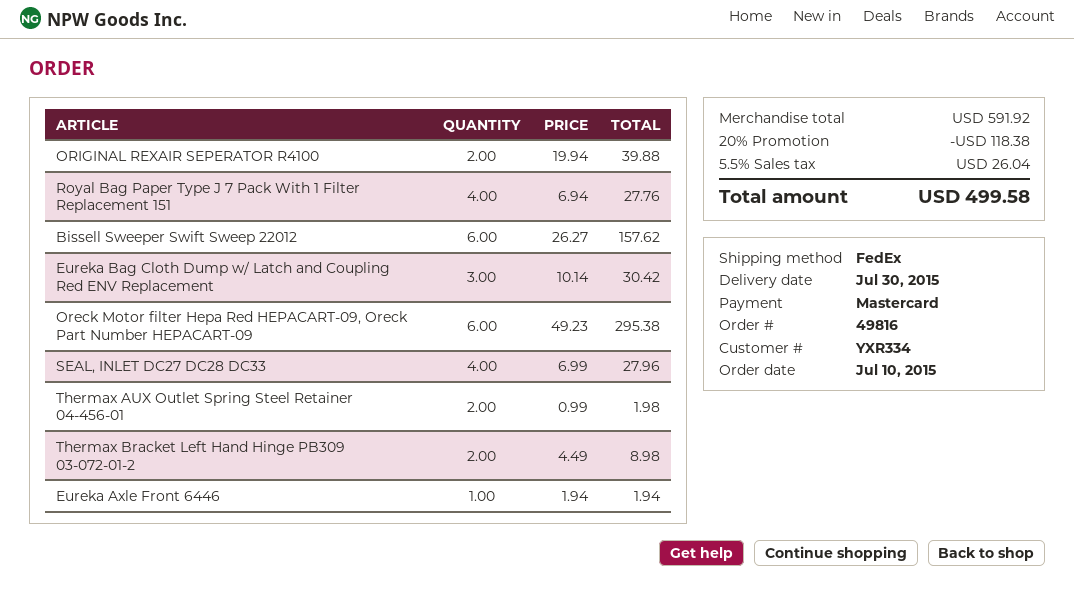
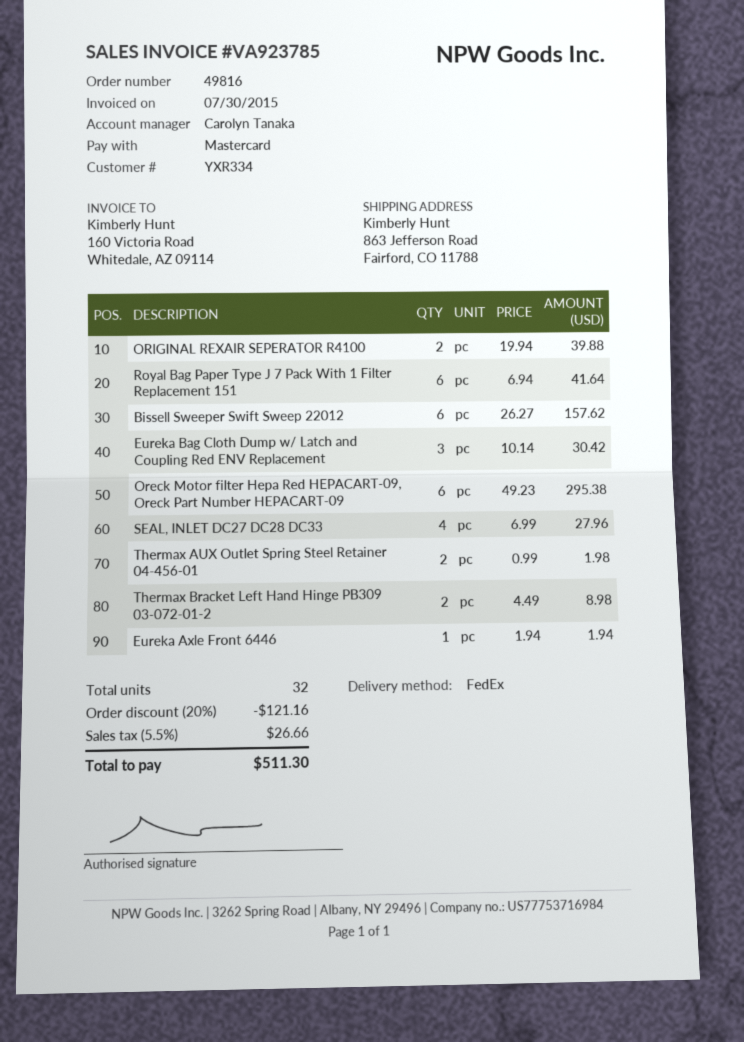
Royal Bag Paper Type J 7 Pack With 1 Filter Replacement 151: 4 x 6.94 = 27.76 -> 6 x 6.94 = 41.64
discount: 20% = 118.38 -> 20% = 121.16
tax: 5.5% = 26.04 -> 5.5% = 26.66
total: 499.58 -> 511.30

